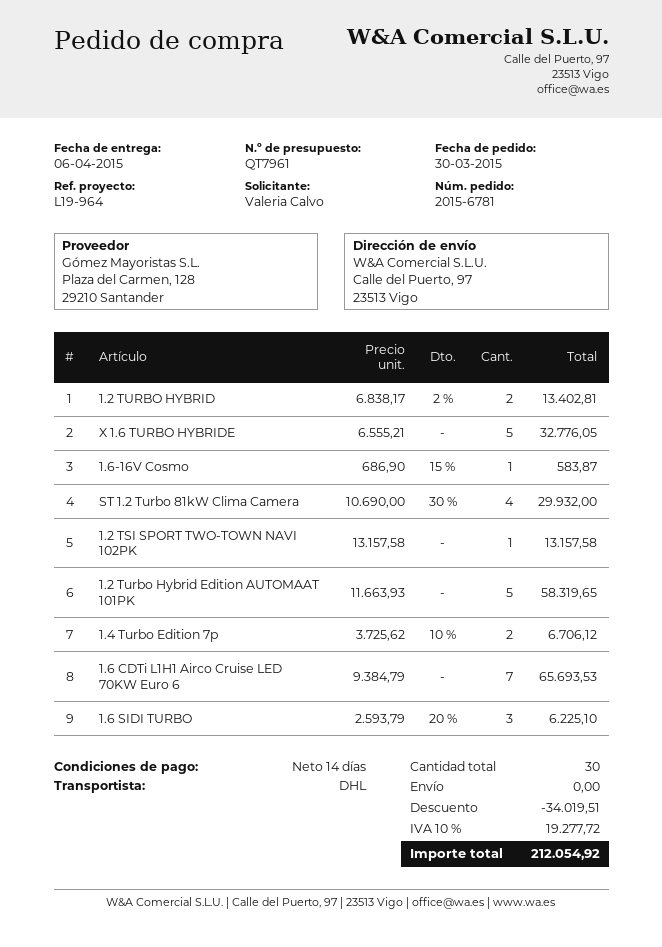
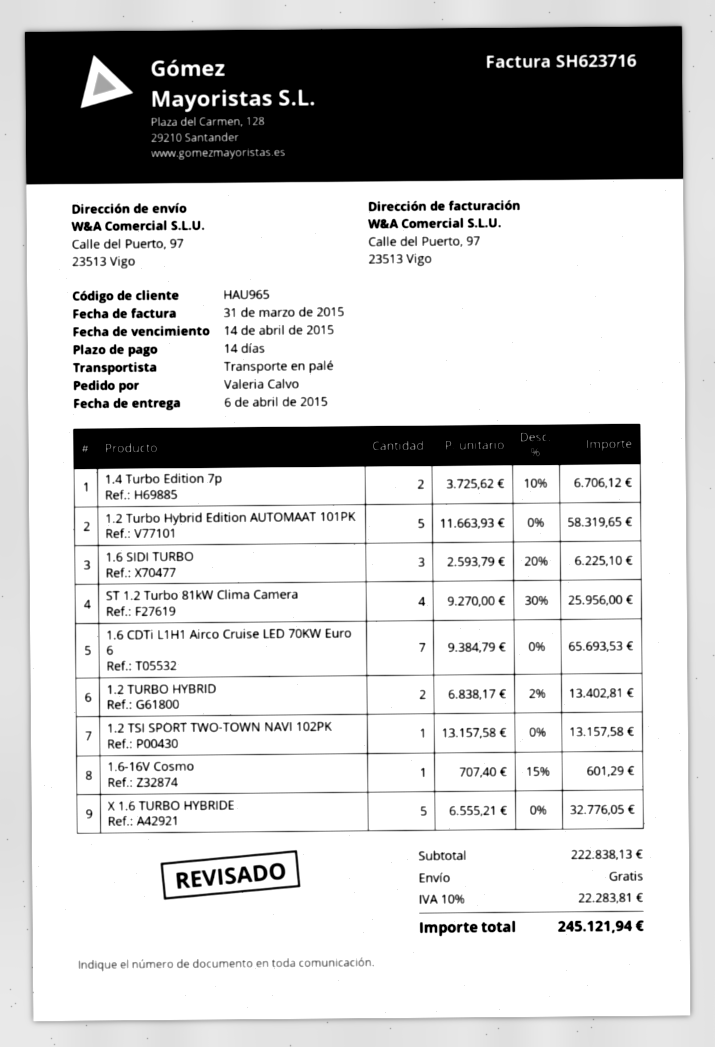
shipping method: DHL -> pallet freight
1.6-16V Cosmo: 1 x 686.90 - 15% = 583.87 -> 1 x 707.40 - 15% = 601.29
ST 1.2 Turbo 81kW Clima Camera: 4 x 10690.00 - 30% = 29932.00 -> 4 x 9270.00 - 30% = 25956.00
discount: 34019.51 -> none
tax: 10% = 19277.72 -> 10% = 22283.81
total: 212054.92 -> 245121.94

